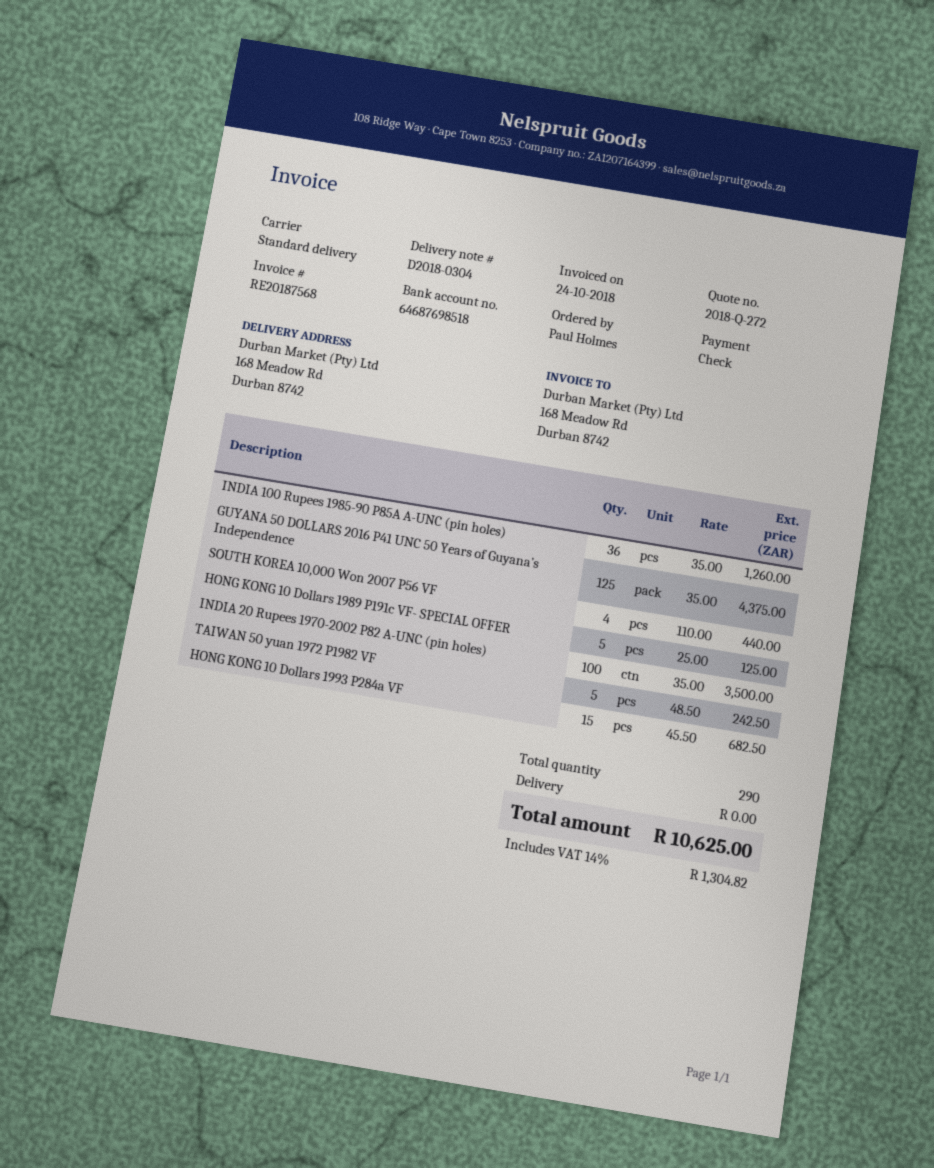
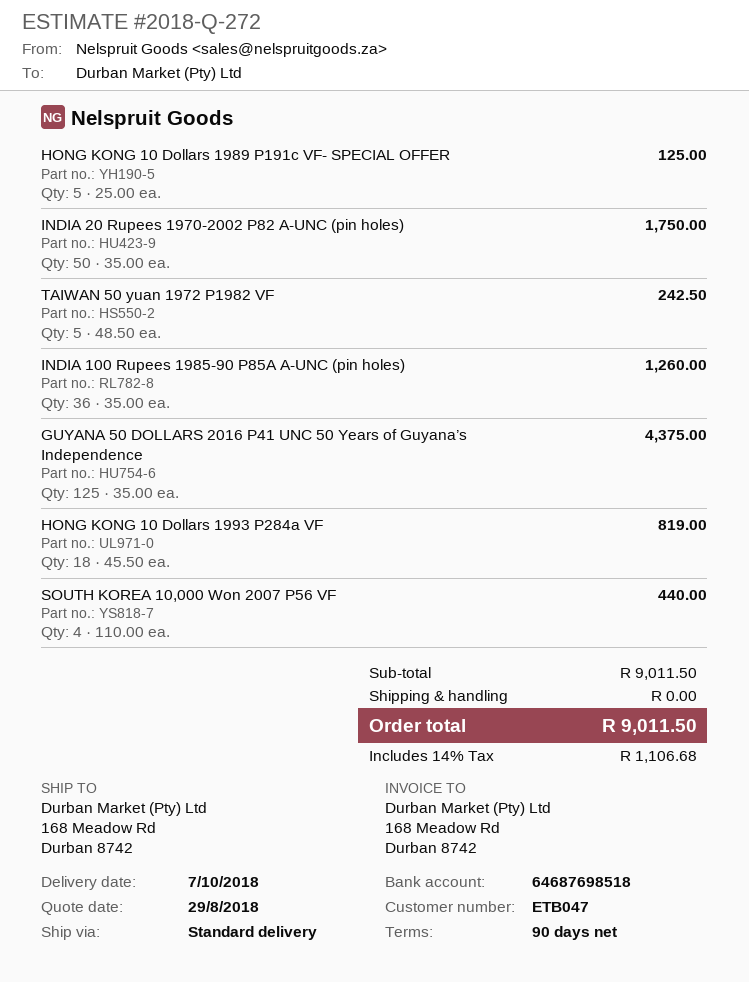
INDIA 20 Rupees 1970-2002 P82 A-UNC (pin holes): 100 x 35.00 = 3500.00 -> 50 x 35.00 = 1750.00
HONG KONG 10 Dollars 1993 P284a VF: 15 x 45.50 = 682.50 -> 18 x 45.50 = 819.00
tax: 14% = 1304.82 -> 14% = 1106.68
total: 10625.00 -> 9011.50

